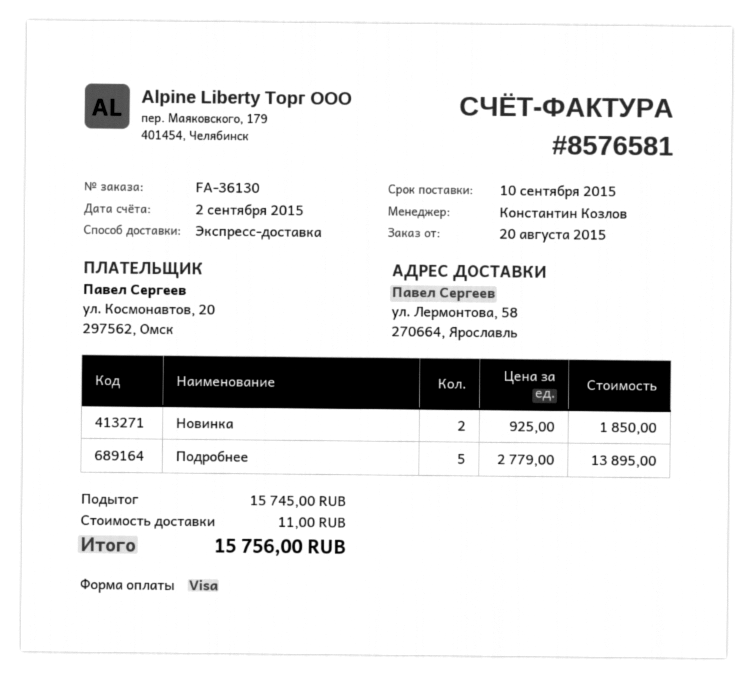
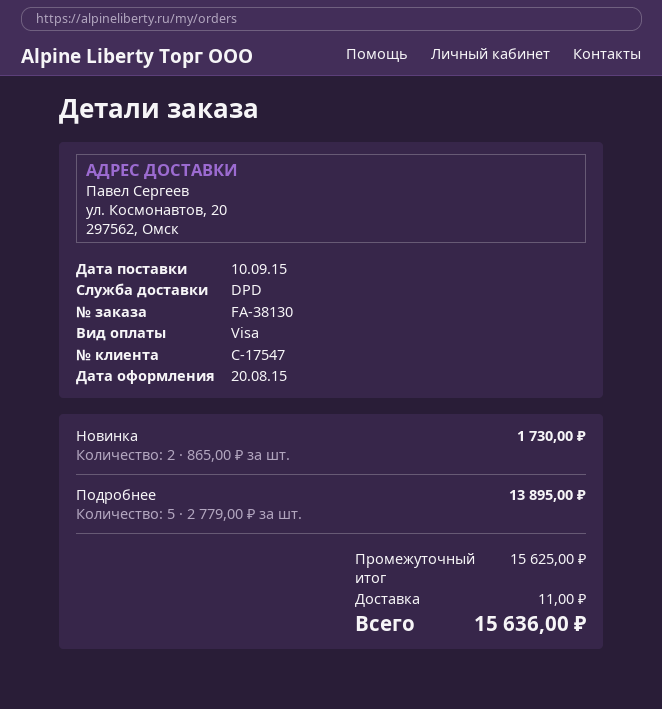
order number: FA-36130 -> FA-38130
shipping method: express -> DPD
ship to: ул. Лермонтова, 58, 270664, Ярославль -> ул. Космонавтов, 20, 297562, Омск
Новинка: 2 x 925.00 = 1850.00 -> 2 x 865.00 = 1730.00
subtotal: 15745.00 -> 15625.00
total: 15756.00 -> 15636.00

